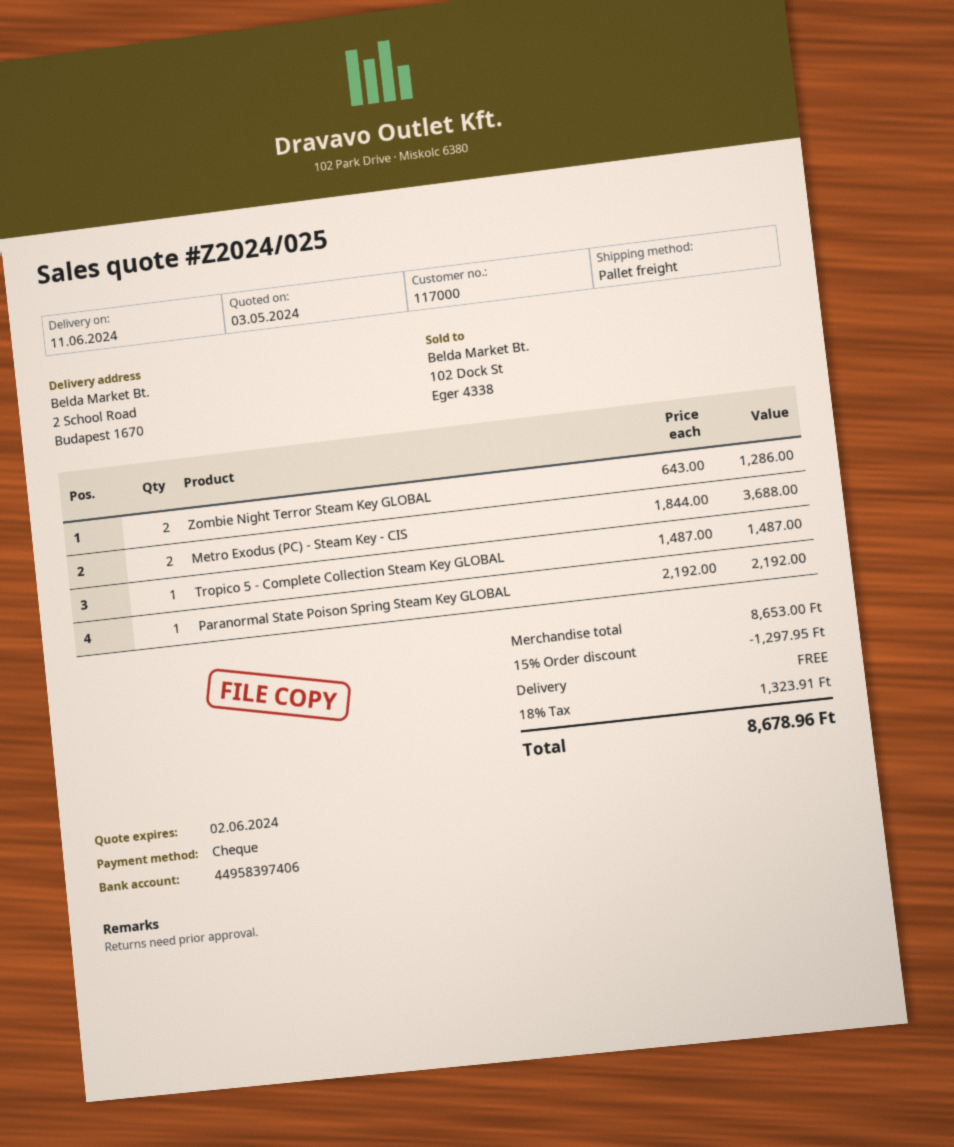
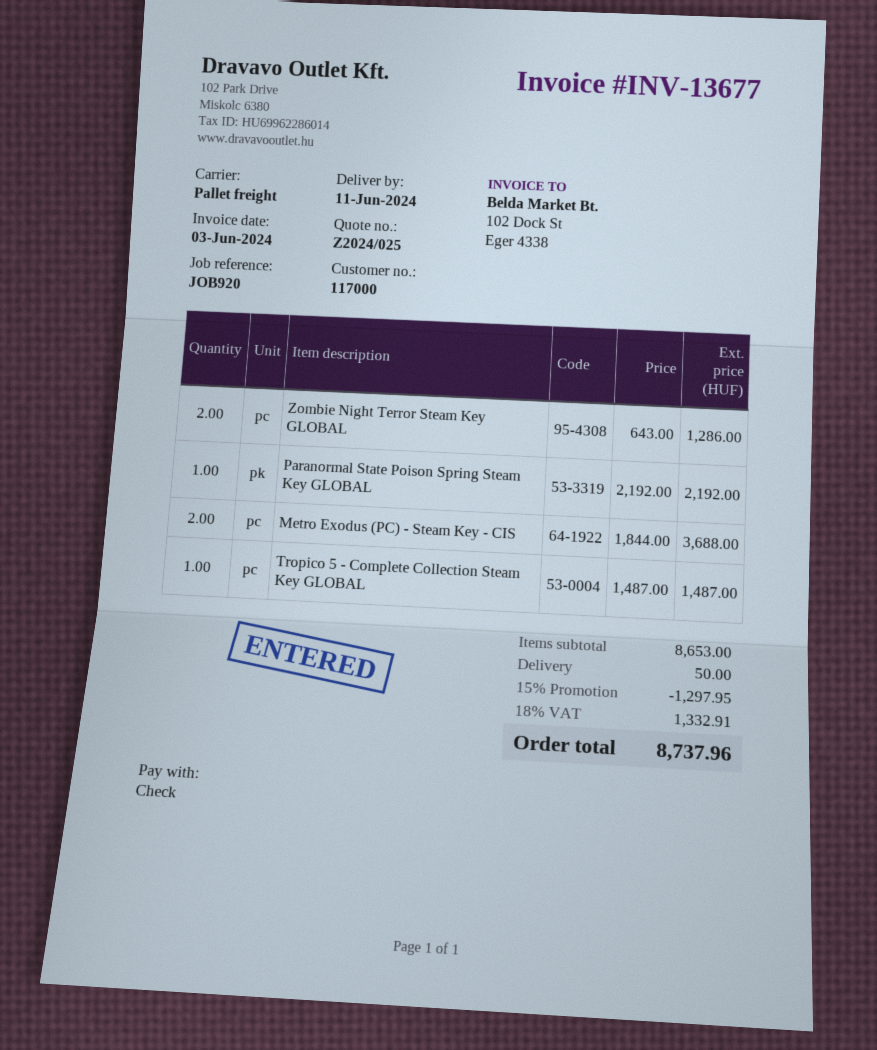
shipping: 0.00 -> 50.00
tax: 18% = 1323.91 -> 18% = 1332.91
total: 8678.96 -> 8737.96

